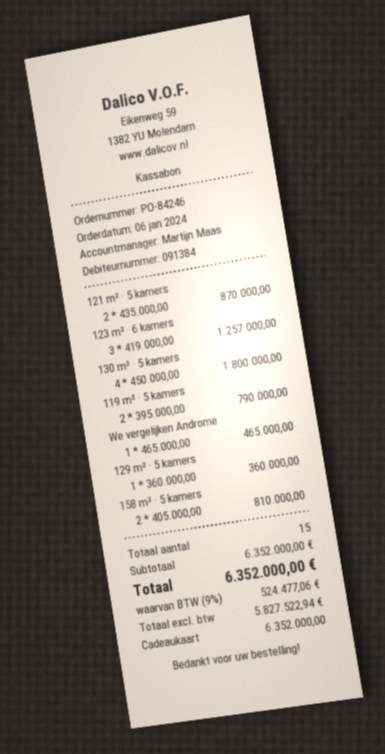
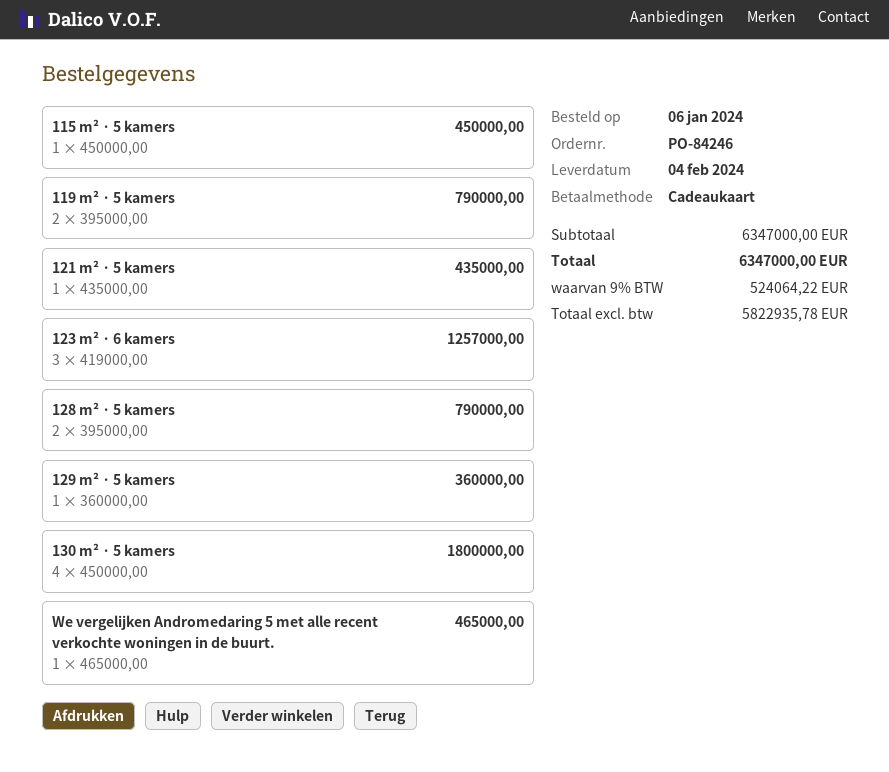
121 m² · 5 kamers: 2 x 435000.00 = 870000.00 -> 1 x 435000.00 = 435000.00
158 m² · 5 kamers: 2 x 405000.00 = 810000.00 -> none
115 m² · 5 kamers: none -> 1 x 450000.00 = 450000.00
128 m² · 5 kamers: none -> 2 x 395000.00 = 790000.00
subtotal: 6352000.00 -> 6347000.00
net: 5827522.94 -> 5822935.78
tax: 9% = 524477.06 -> 9% = 524064.22
total: 6352000.00 -> 6347000.00

